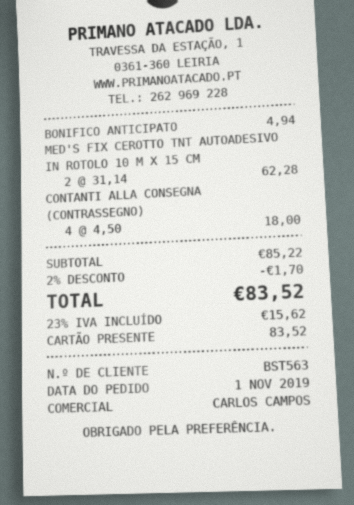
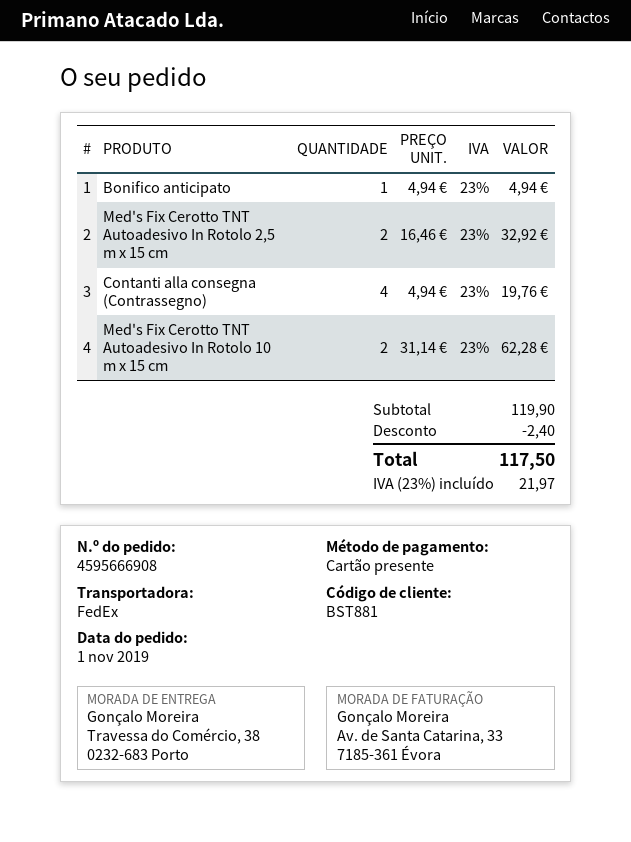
customer number: BST563 -> BST881
CONTANTI ALLA CONSEGNA (CONTRASSEGNO): 4 x 4.50 = 18.00 -> 4 x 4.94 = 19.76
Med's Fix Cerotto TNT Autoadesivo In Rotolo 2,5 m x 15 cm: none -> 2 x 16.46 = 32.92
subtotal: 85.22 -> 119.90
discount: 1.70 -> 2.40
tax: 23% = 15.62 -> 23% = 21.97
total: 83.52 -> 117.50

